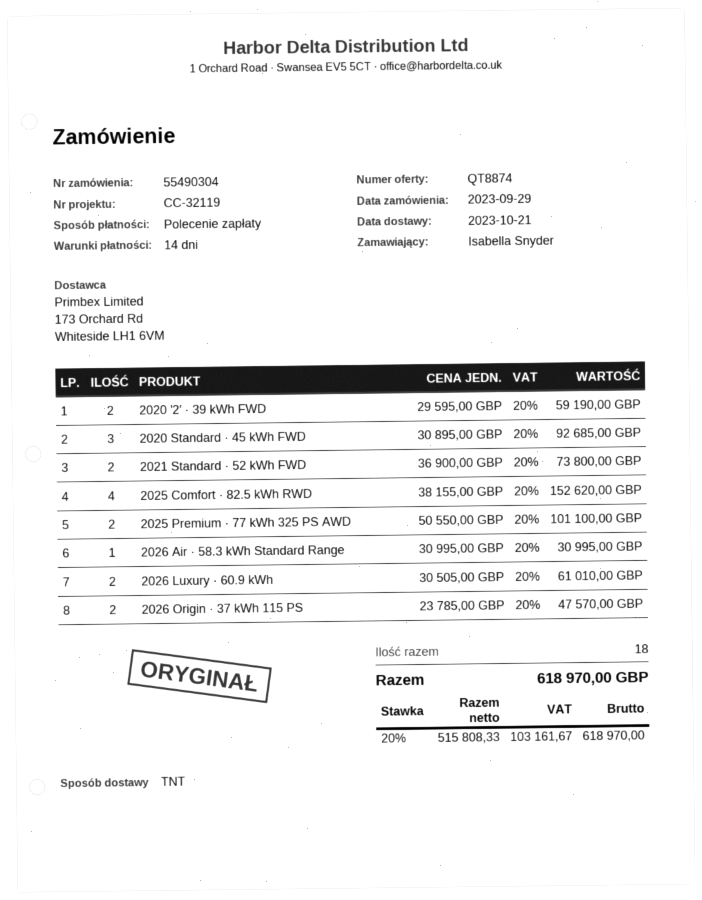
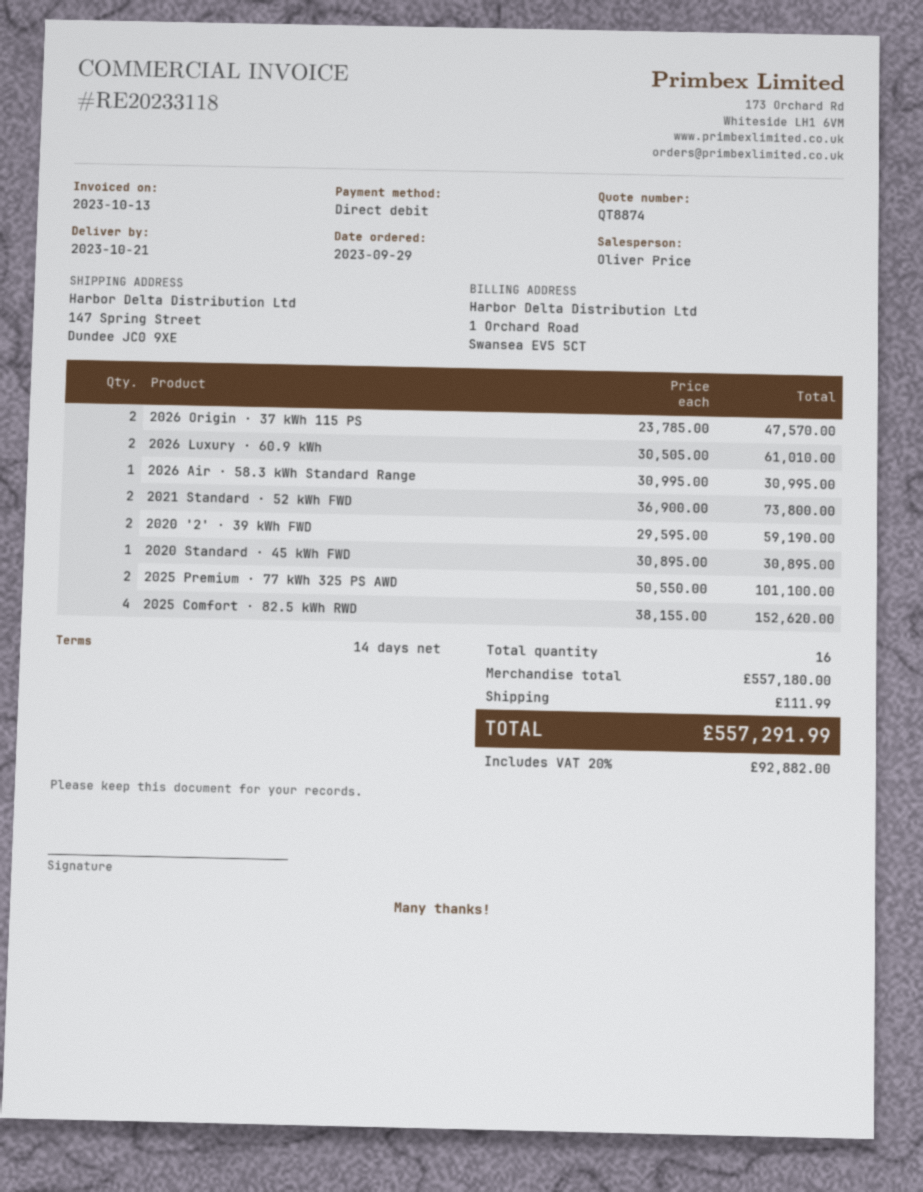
2020 Standard · 45 kWh FWD: 3 x 30895.00 = 92685.00 -> 1 x 30895.00 = 30895.00
total quantity: 18 -> 16
shipping: none -> 111.99
tax: 20% = 103161.67 -> 20% = 92882.00
total: 618970.00 -> 557291.99

